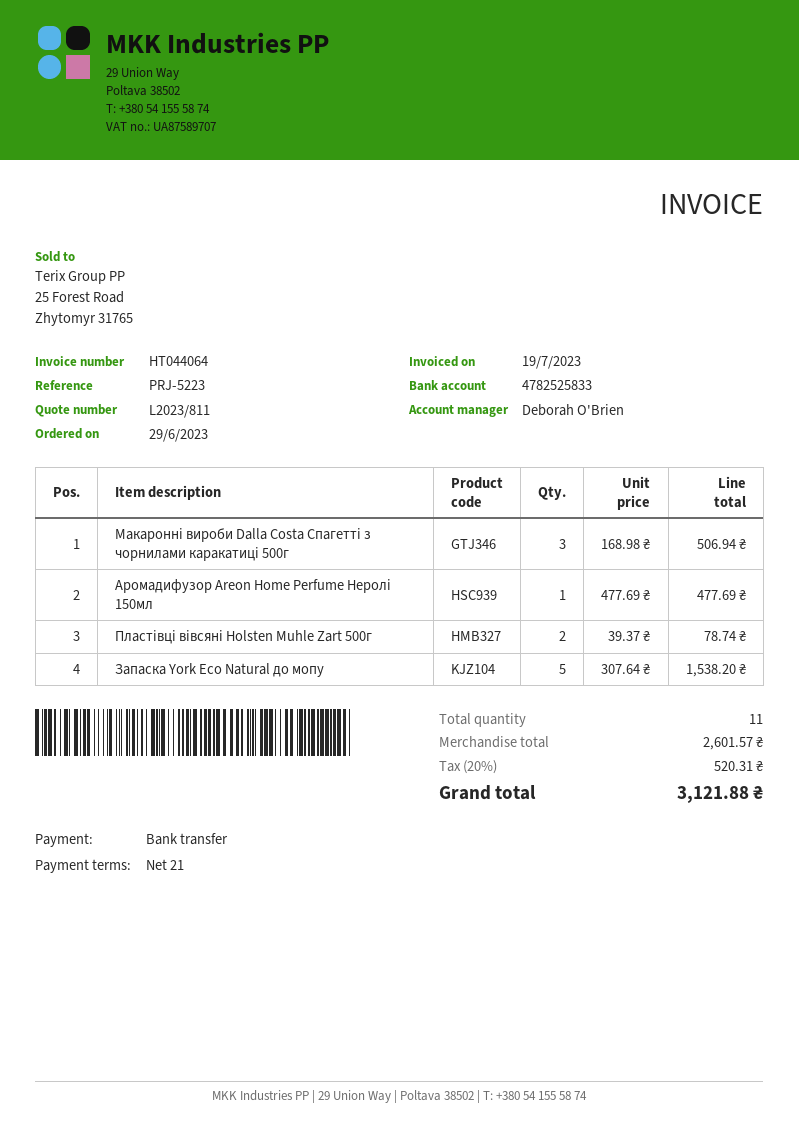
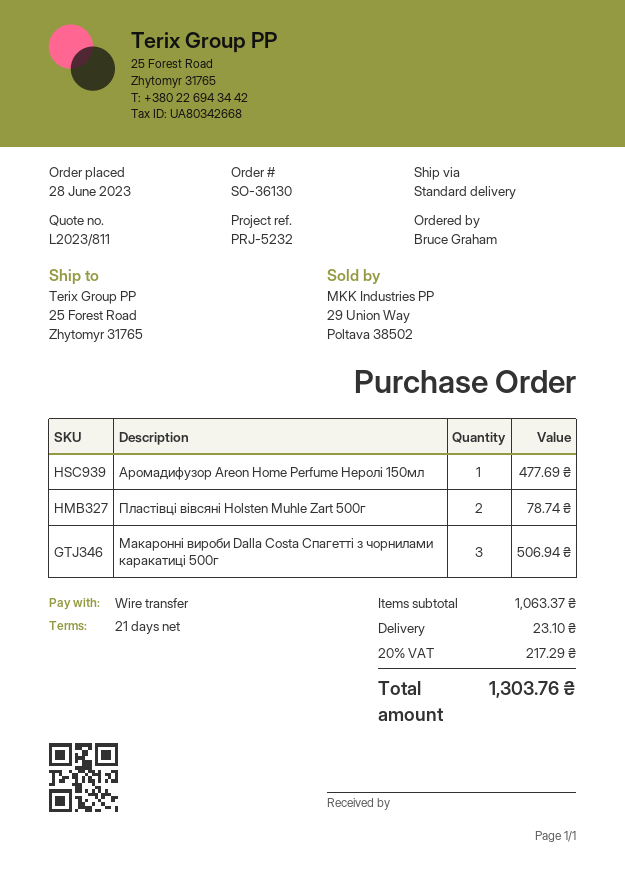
order date: 2023-06-29 -> 2023-06-28
reference: PRJ-5223 -> PRJ-5232
Запаска York Eco Natural до мопу: 5 for 1538.20 -> none
subtotal: 2601.57 -> 1063.37
shipping: none -> 23.10
tax: 20% = 520.31 -> 20% = 217.29
total: 3121.88 -> 1303.76

